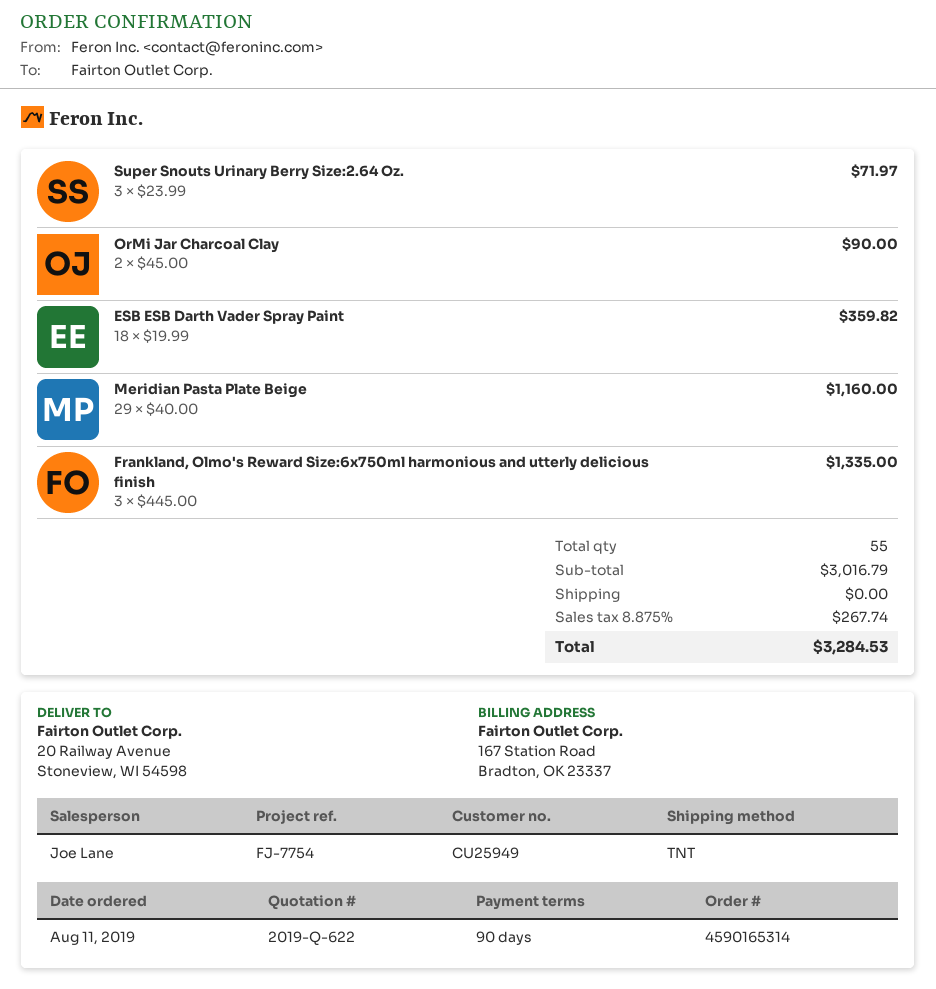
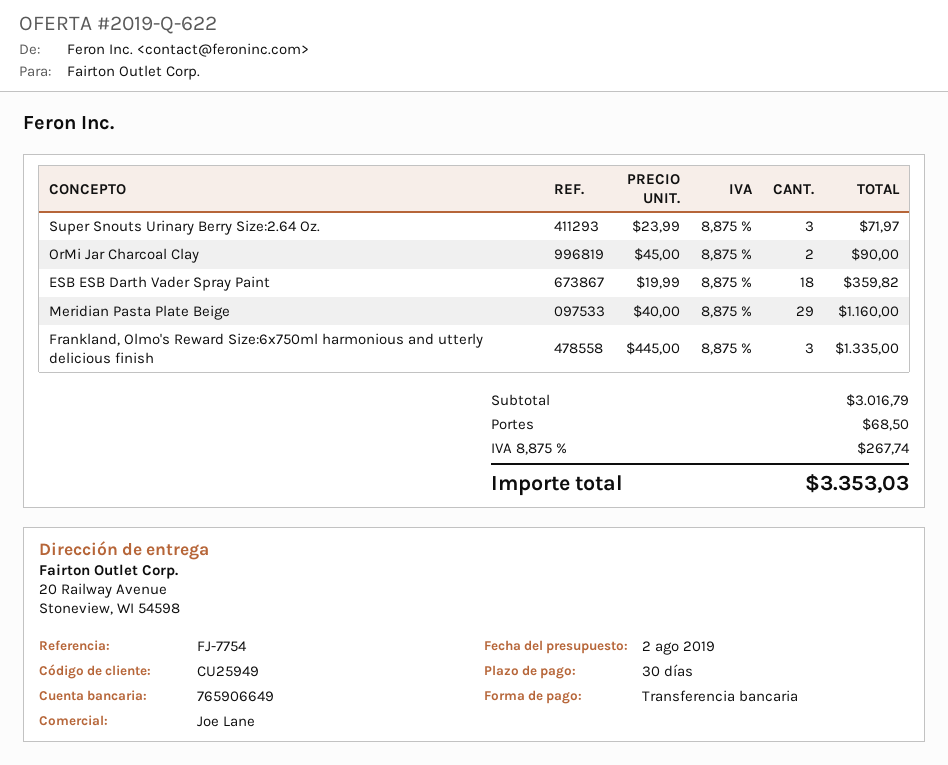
payment terms: 90 days -> 30 days
shipping: 0.00 -> 68.50
total: 3284.53 -> 3353.03

